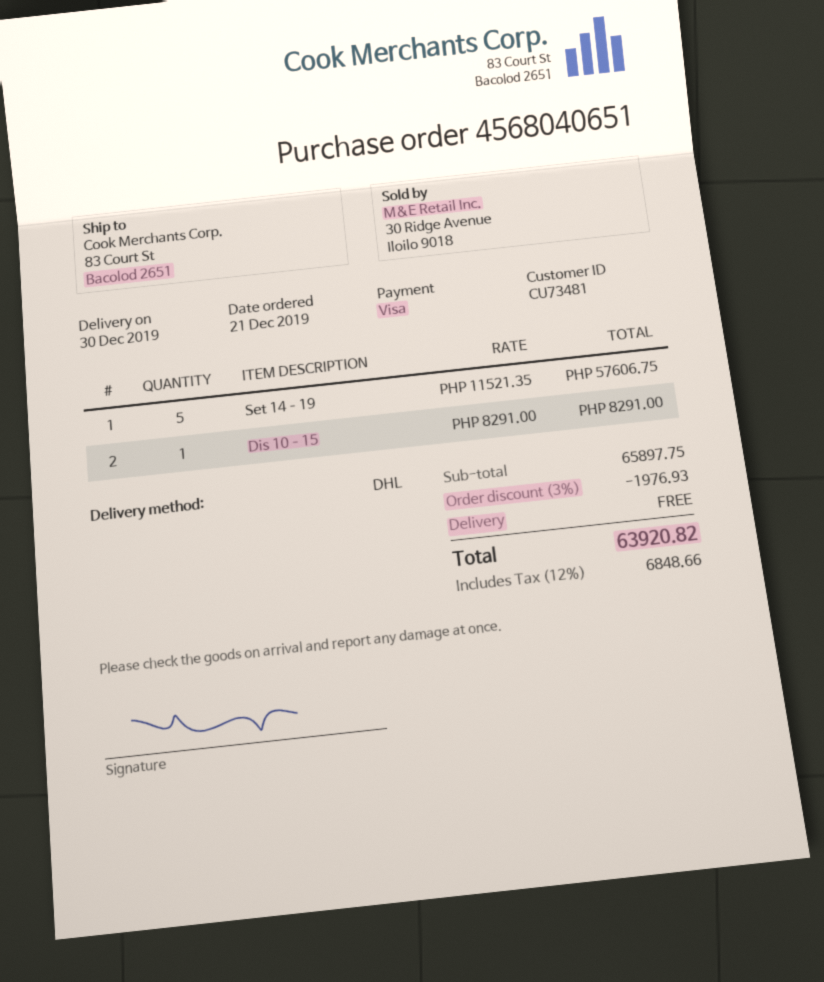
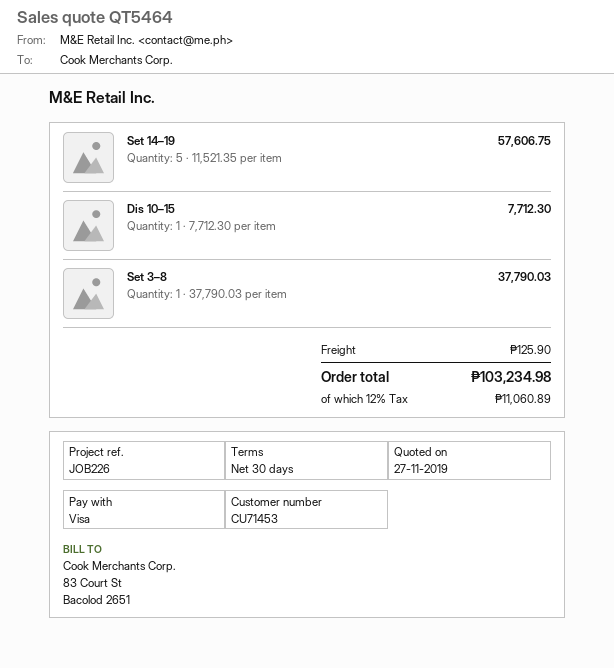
customer number: CU73481 -> CU71453
Dis 10–15: 1 x 8291.00 = 8291.00 -> 1 x 7712.30 = 7712.30
Set 3–8: none -> 1 x 37790.03 = 37790.03
discount: 3% = 1976.93 -> none
shipping: 0.00 -> 125.90
tax: 12% = 6848.66 -> 12% = 11060.89
total: 63920.82 -> 103234.98

